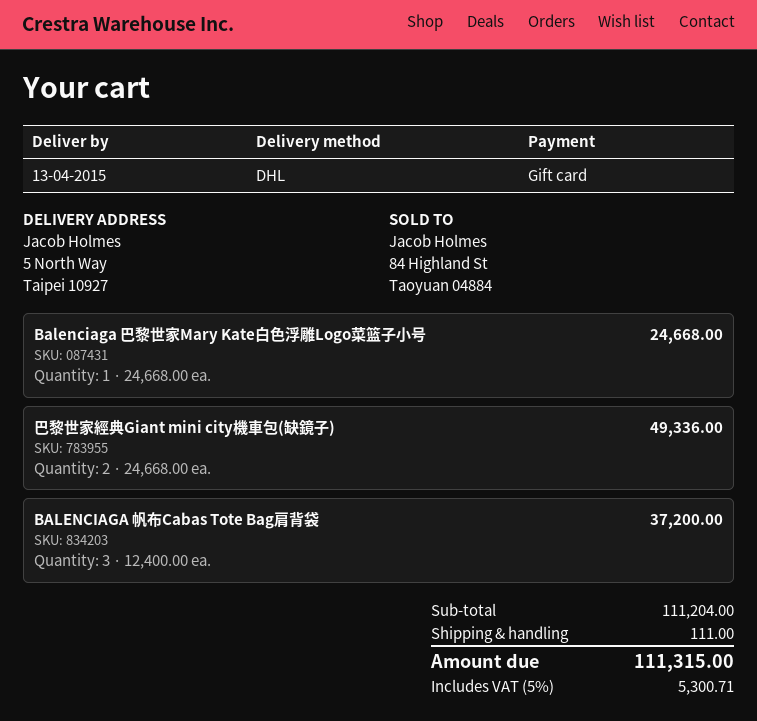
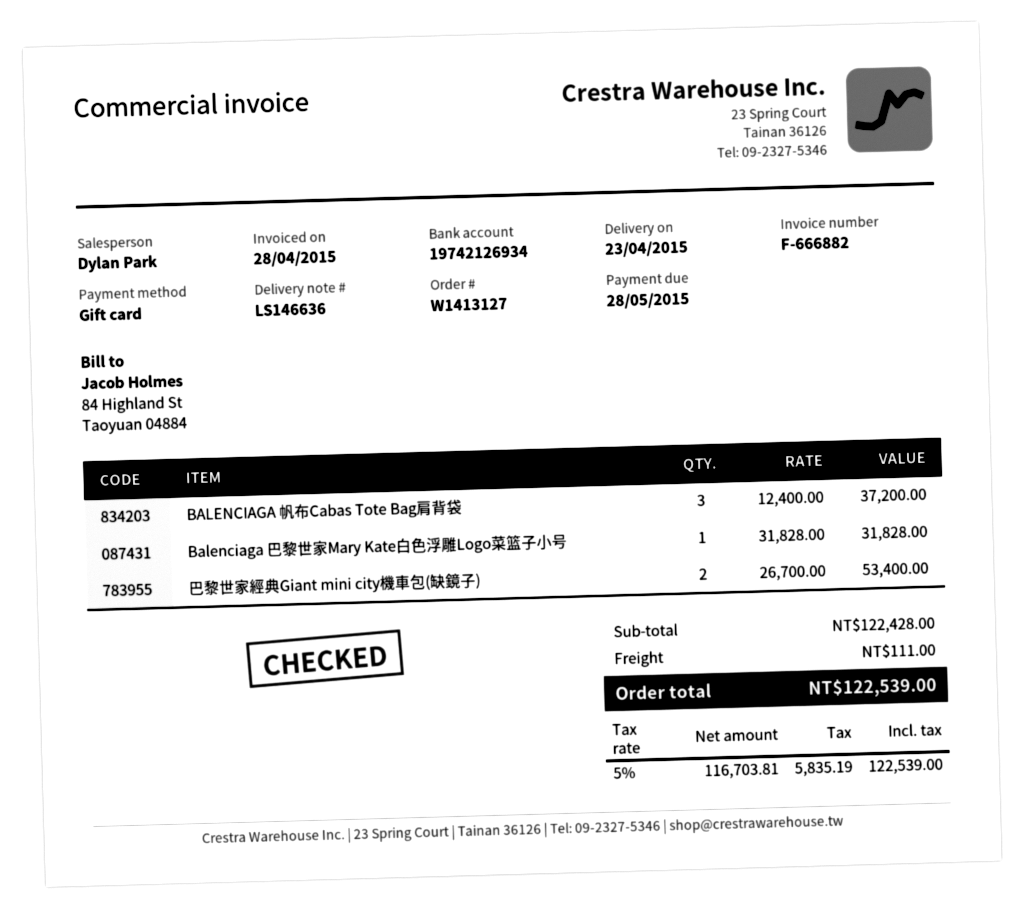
delivery date: 2015-04-13 -> 2015-04-23
Balenciaga 巴黎世家Mary Kate白色浮雕Logo菜篮子小号: 1 x 24668.00 = 24668.00 -> 1 x 31828.00 = 31828.00
巴黎世家經典Giant mini city機車包(缺鏡子): 2 x 24668.00 = 49336.00 -> 2 x 26700.00 = 53400.00
subtotal: 111204.00 -> 122428.00
tax: 5% = 5300.71 -> 5% = 5835.19
total: 111315.00 -> 122539.00

